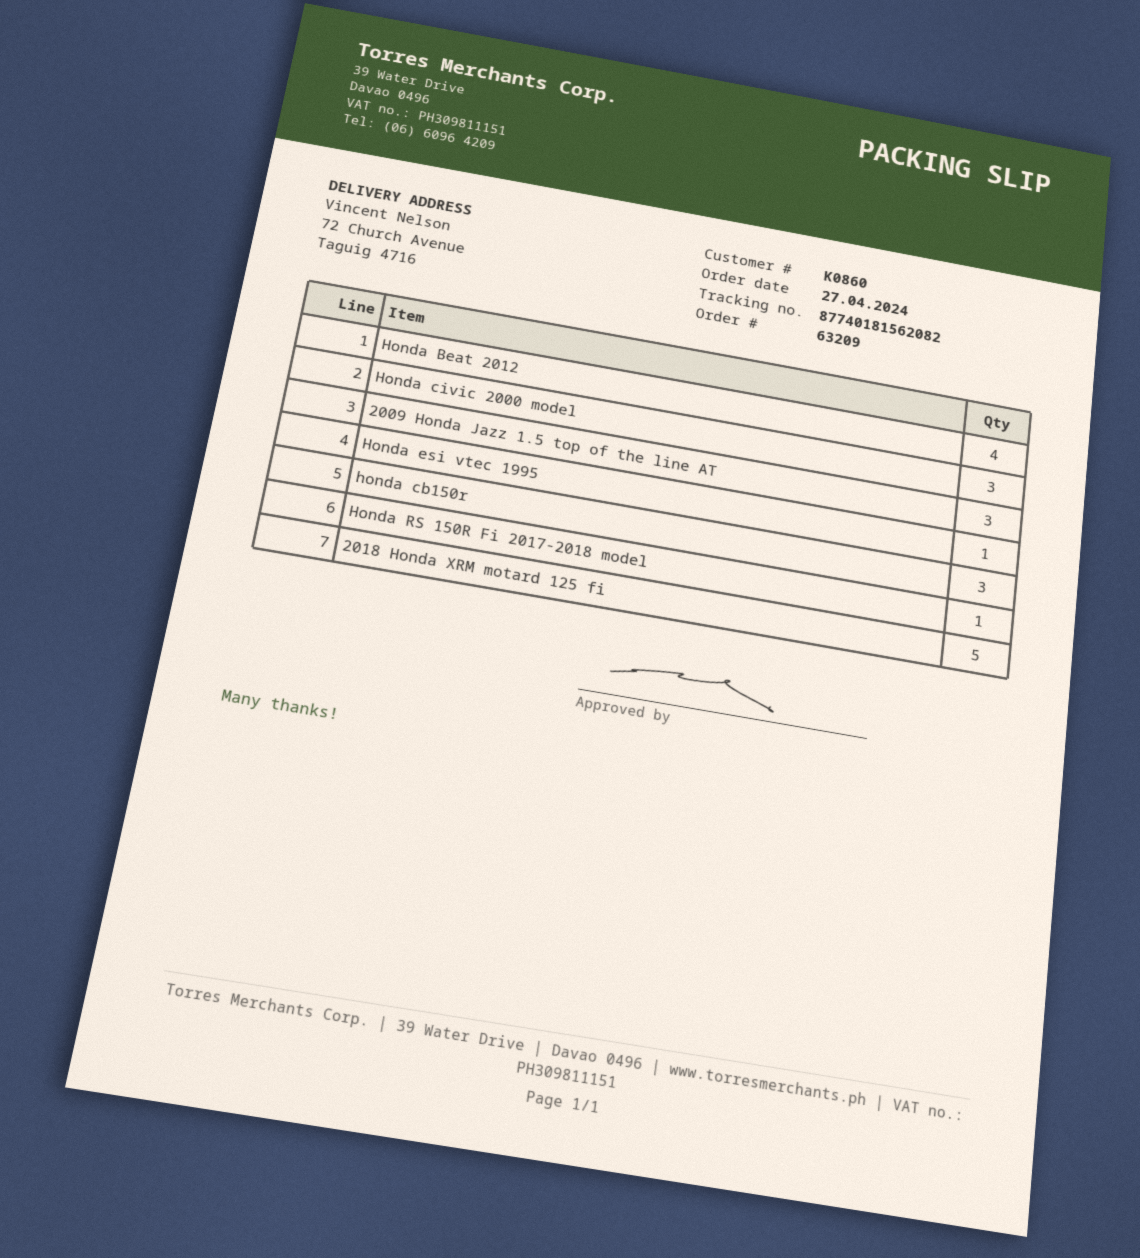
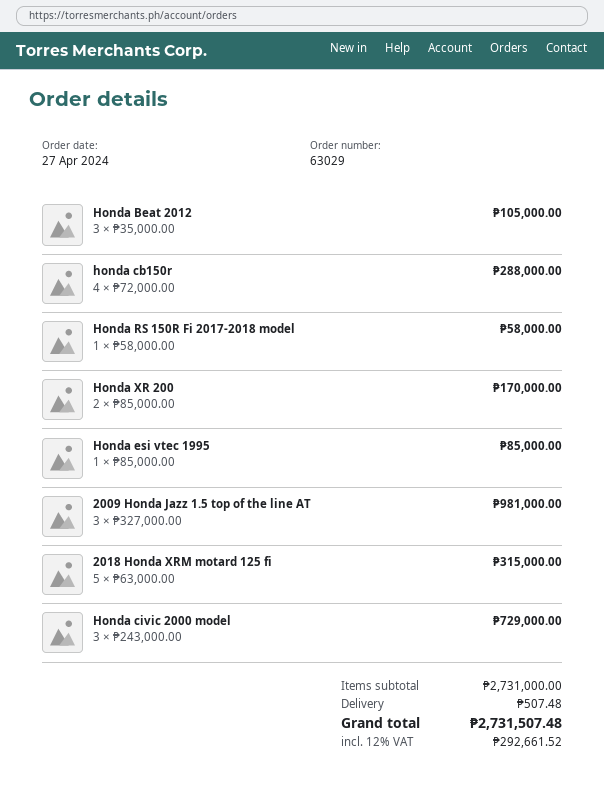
order number: 63209 -> 63029
Honda Beat 2012: 4 -> 3
honda cb150r: 3 -> 4
Honda XR 200: none -> 2

